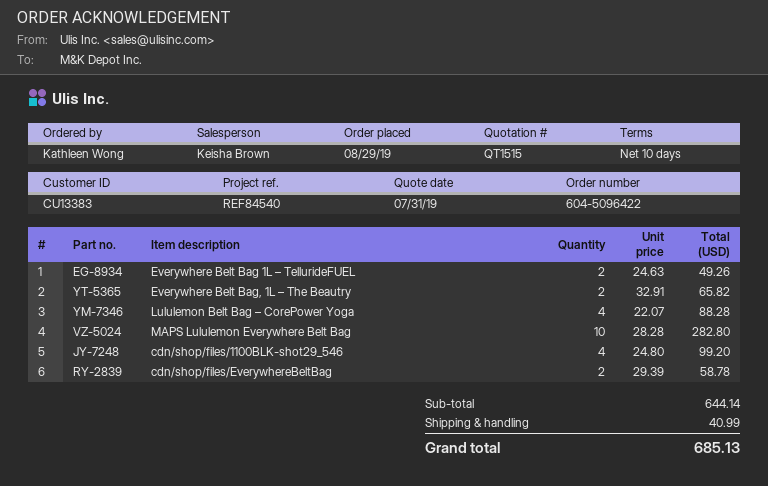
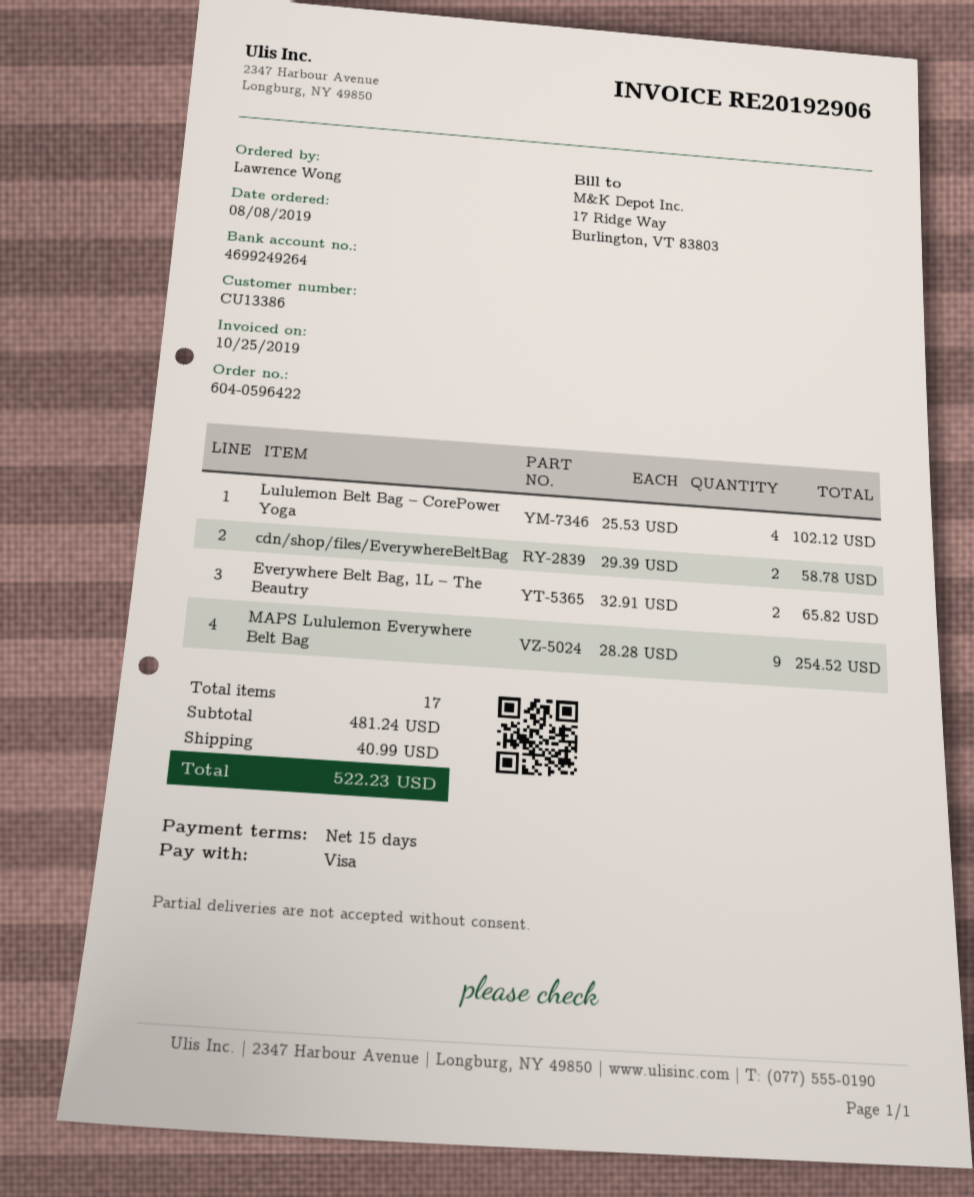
order number: 604-5096422 -> 604-0596422
order date: 2019-08-29 -> 2019-08-08
payment terms: 10 days -> 15 days
customer number: CU13383 -> CU13386
ordered by: Kathleen Wong -> Lawrence Wong
Everywhere Belt Bag 1L – TellurideFUEL: 2 x 24.63 = 49.26 -> none
Lululemon Belt Bag – CorePower Yoga: 4 x 22.07 = 88.28 -> 4 x 25.53 = 102.12
MAPS Lululemon Everywhere Belt Bag: 10 x 28.28 = 282.80 -> 9 x 28.28 = 254.52
cdn/shop/files/1100BLK-shot29_546: 4 x 24.80 = 99.20 -> none
subtotal: 644.14 -> 481.24
total: 685.13 -> 522.23

